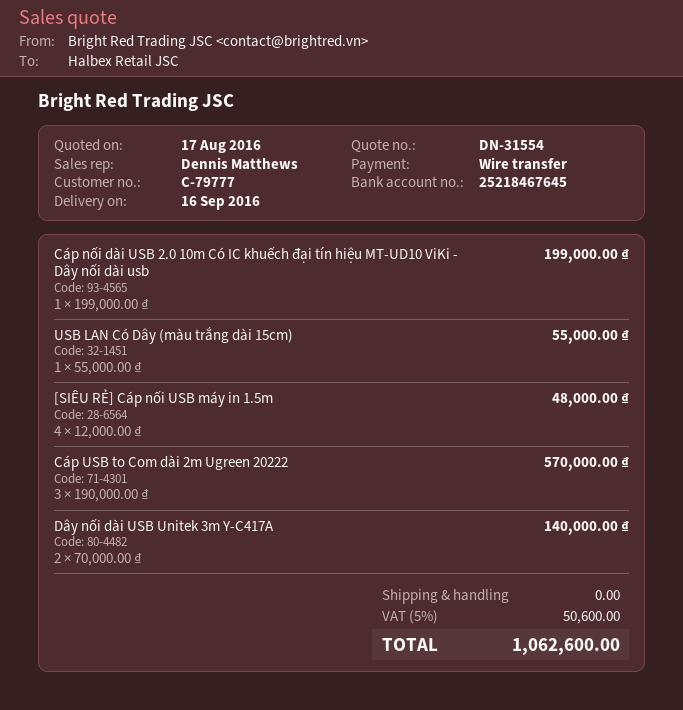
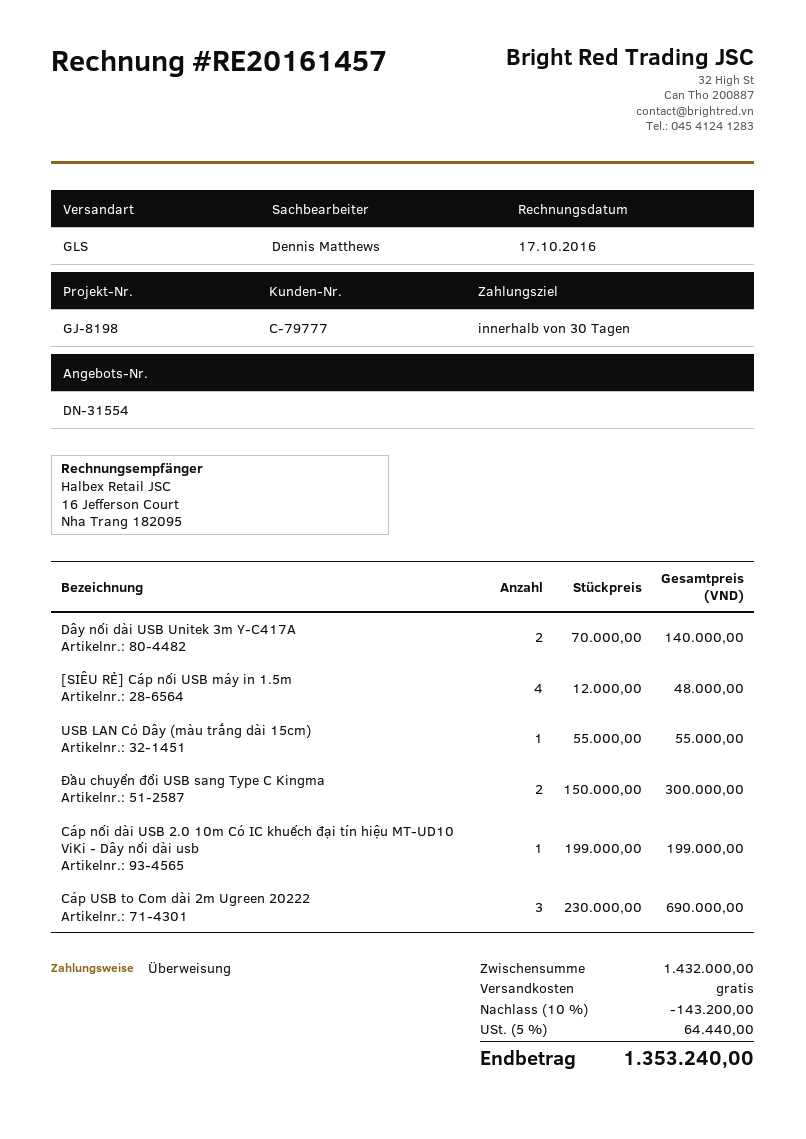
Cáp USB to Com dài 2m Ugreen 20222: 3 x 190000.00 = 570000.00 -> 3 x 230000.00 = 690000.00
Đầu chuyển đổi USB sang Type C Kingma: none -> 2 x 150000.00 = 300000.00
discount: none -> 10% = 143200.00
tax: 5% = 50600.00 -> 5% = 64440.00
total: 1062600.00 -> 1353240.00

